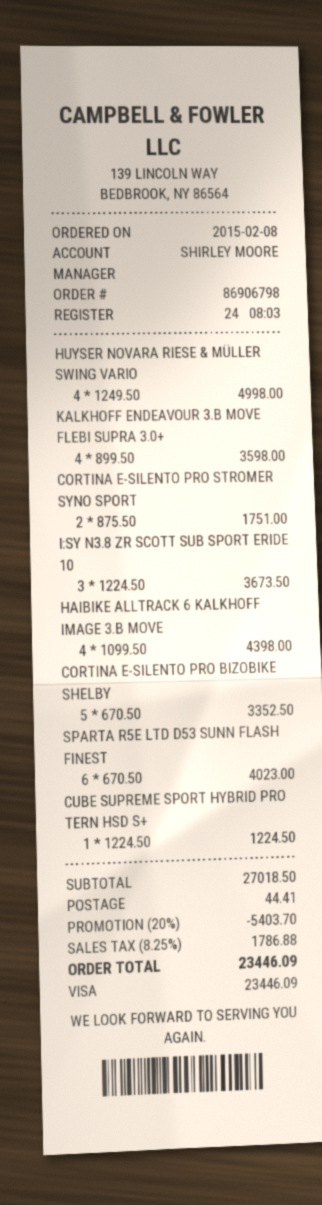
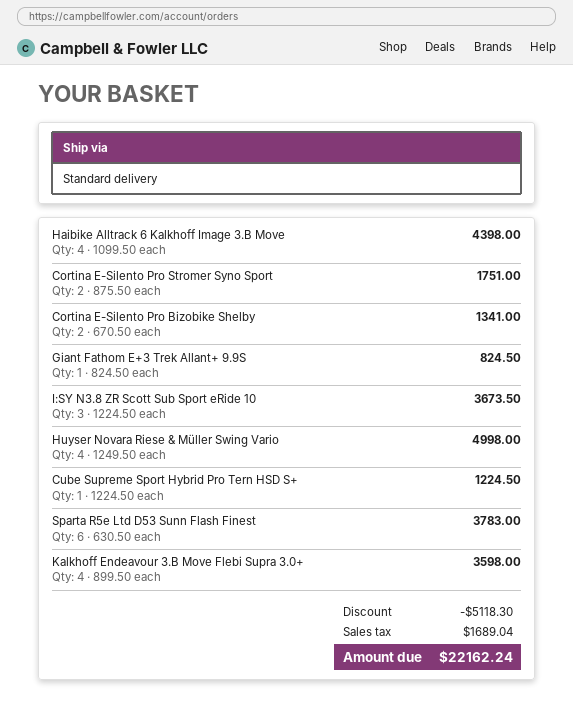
CORTINA E-SILENTO PRO BIZOBIKE SHELBY: 5 x 670.50 = 3352.50 -> 2 x 670.50 = 1341.00
SPARTA R5E LTD D53 SUNN FLASH FINEST: 6 x 670.50 = 4023.00 -> 6 x 630.50 = 3783.00
Giant Fathom E+3 Trek Allant+ 9.9S: none -> 1 x 824.50 = 824.50
discount: 5403.70 -> 5118.30
shipping: 44.41 -> none
tax: 1786.88 -> 1689.04
total: 23446.09 -> 22162.24

